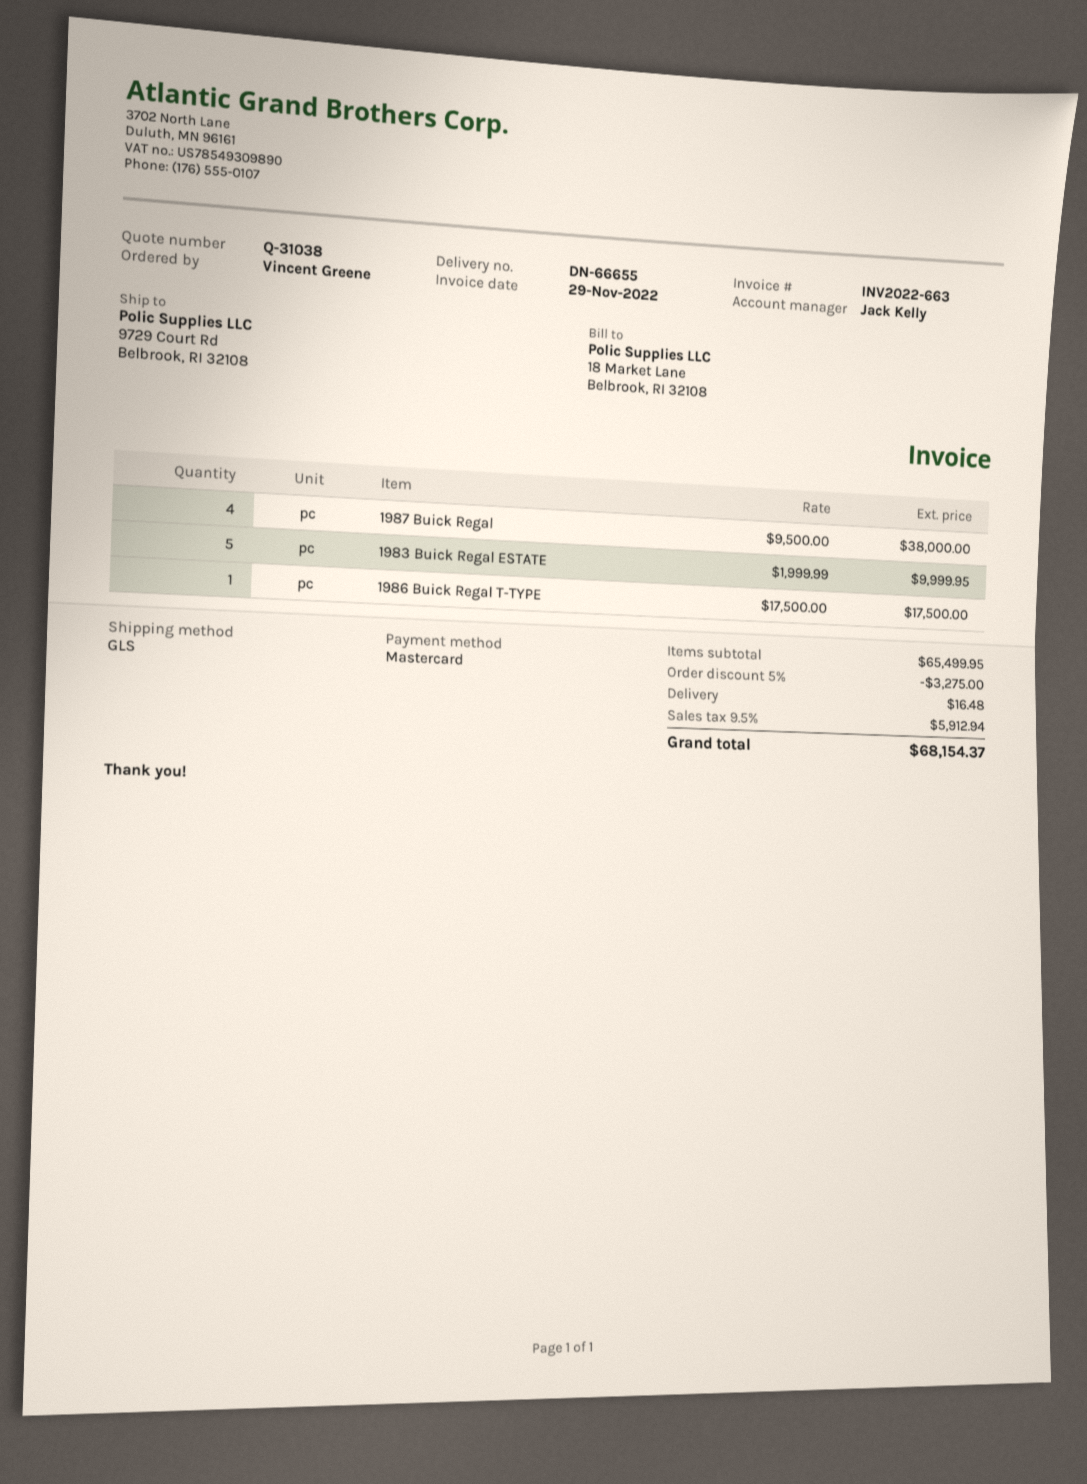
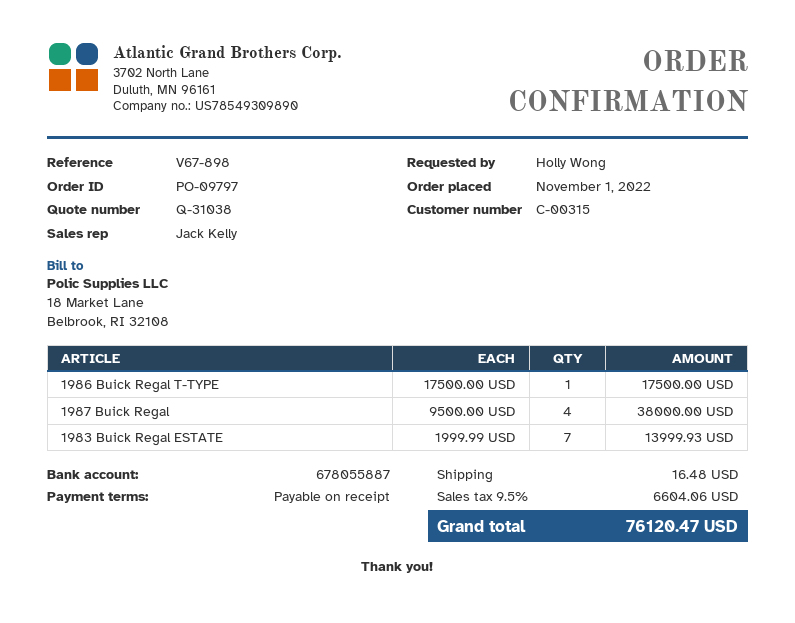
ordered by: Vincent Greene -> Holly Wong
1983 Buick Regal ESTATE: 5 x 1999.99 = 9999.95 -> 7 x 1999.99 = 13999.93
discount: 5% = 3275.00 -> none
tax: 9.5% = 5912.94 -> 9.5% = 6604.06
total: 68154.37 -> 76120.47

